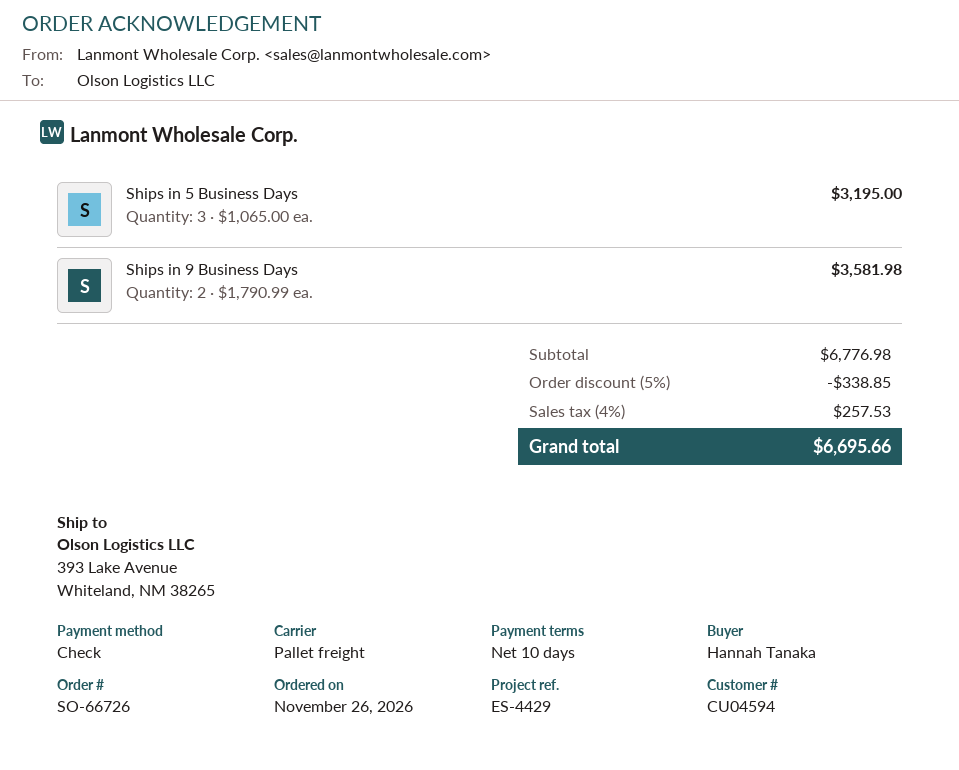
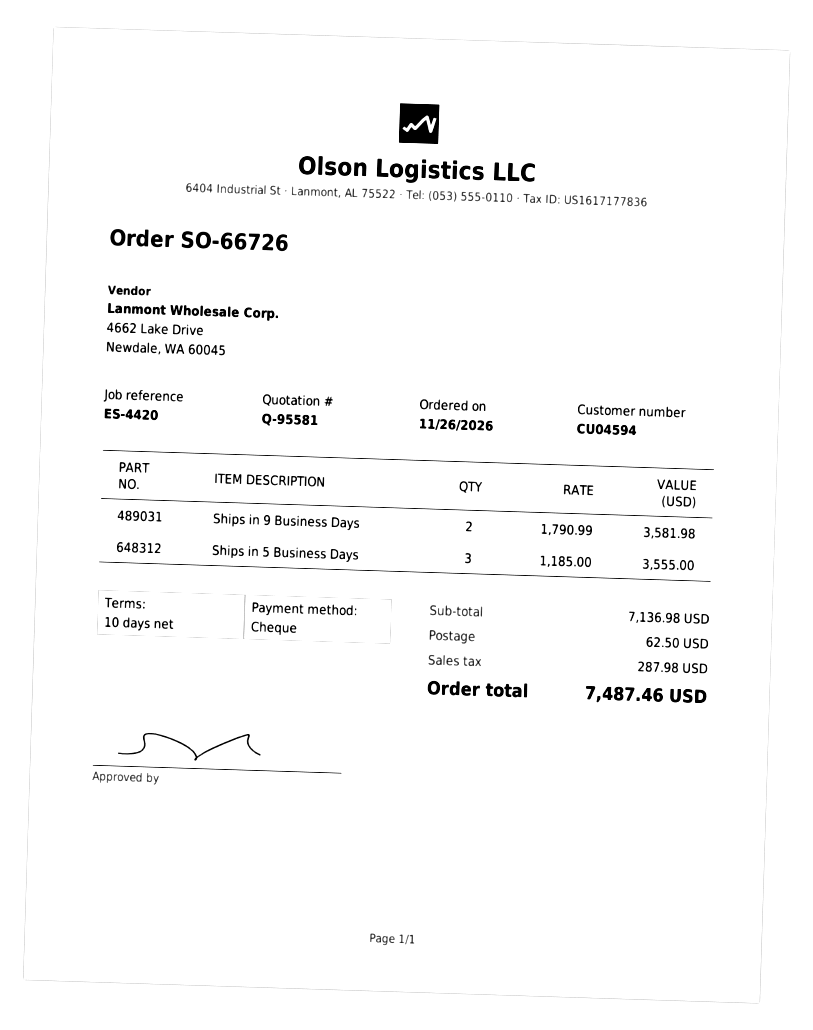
reference: ES-4429 -> ES-4420
Ships in 5 Business Days: 3 x 1065.00 = 3195.00 -> 3 x 1185.00 = 3555.00
subtotal: 6776.98 -> 7136.98
discount: 5% = 338.85 -> none
shipping: none -> 62.50
tax: 257.53 -> 287.98
total: 6695.66 -> 7487.46

